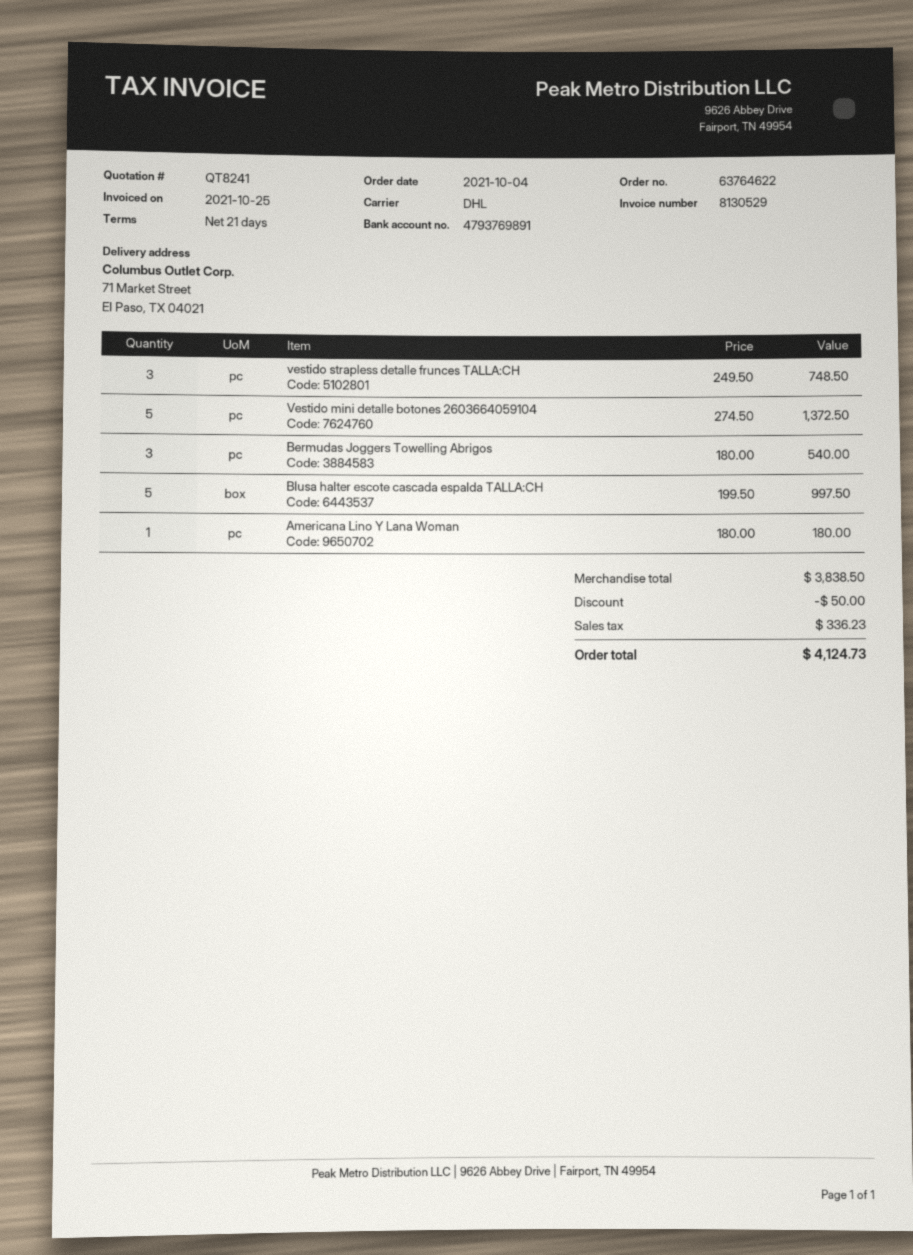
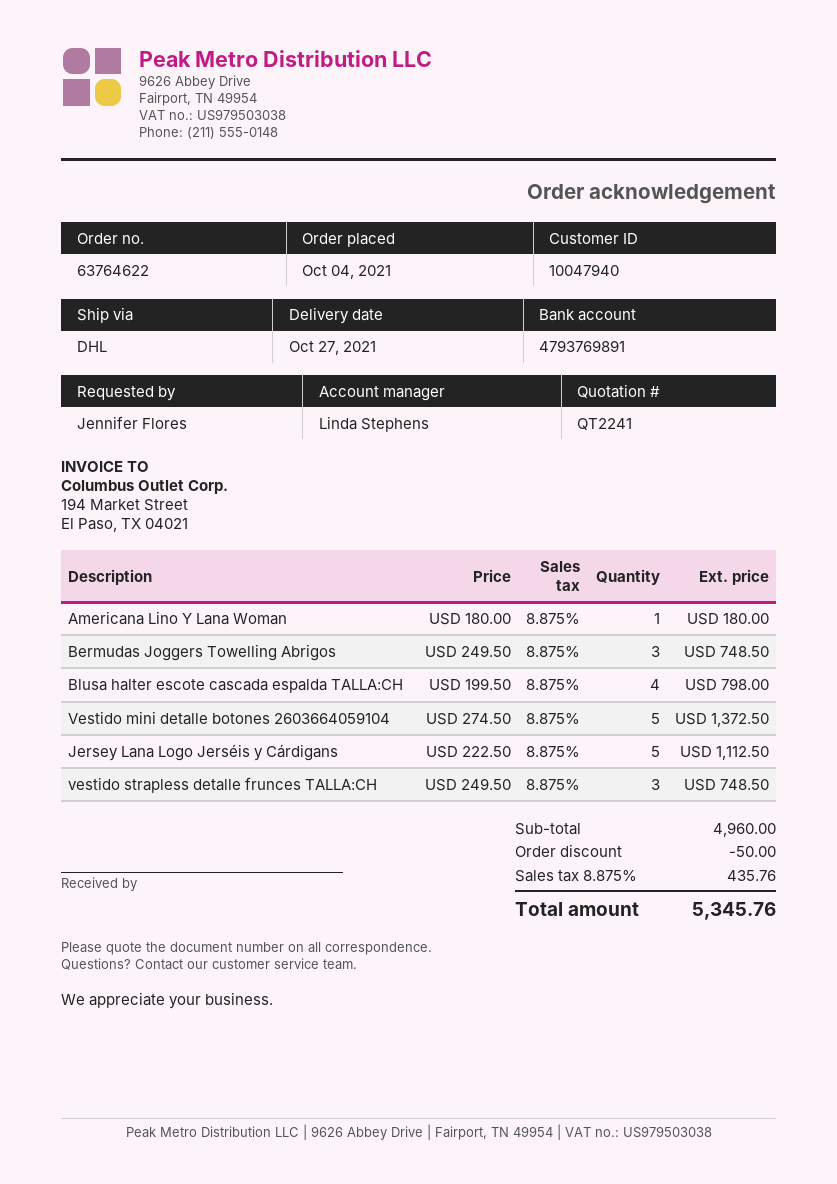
quote number: QT8241 -> QT2241
Bermudas Joggers Towelling Abrigos: 3 x 180.00 = 540.00 -> 3 x 249.50 = 748.50
Blusa halter escote cascada espalda TALLA:CH: 5 x 199.50 = 997.50 -> 4 x 199.50 = 798.00
Jersey Lana Logo Jerséis y Cárdigans: none -> 5 x 222.50 = 1112.50
subtotal: 3838.50 -> 4960.00
tax: 336.23 -> 435.76
total: 4124.73 -> 5345.76

